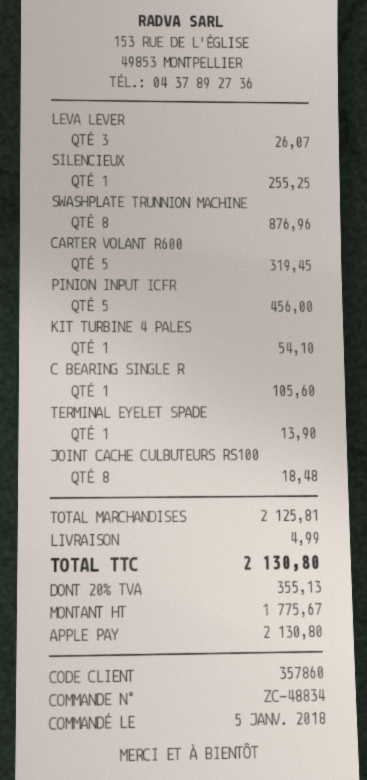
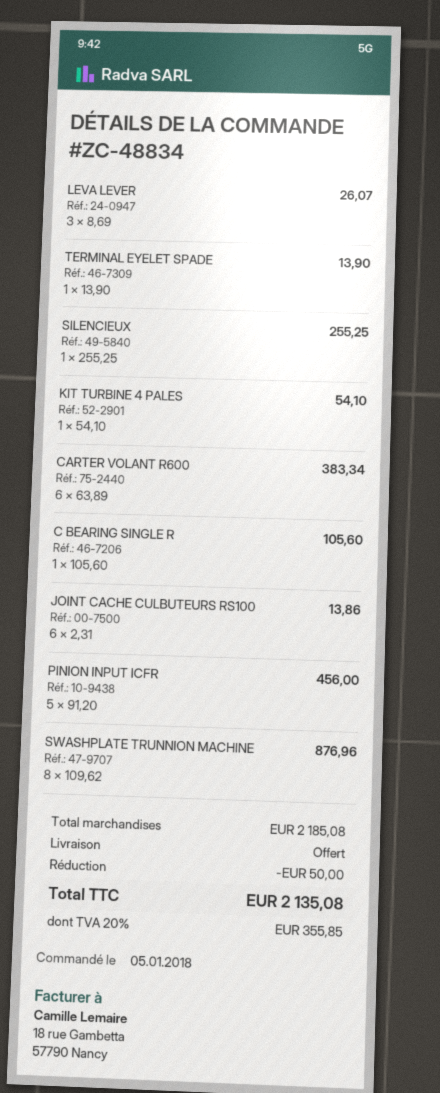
CARTER VOLANT R600: 5 for 319.45 -> 6 for 383.34
JOINT CACHE CULBUTEURS RS100: 8 for 18.48 -> 6 for 13.86
subtotal: 2125.81 -> 2185.08
discount: none -> 50.00
shipping: 4.99 -> 0.00
tax: 20% = 355.13 -> 20% = 355.85
total: 2130.80 -> 2135.08

